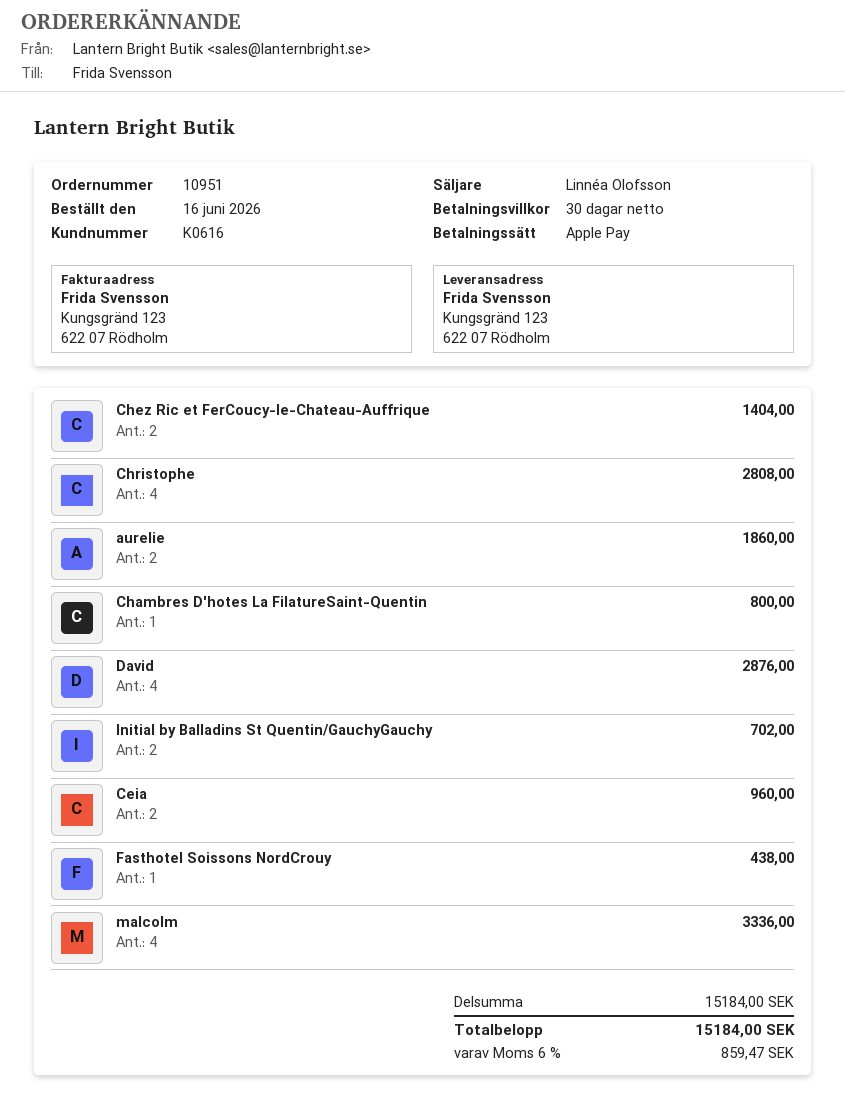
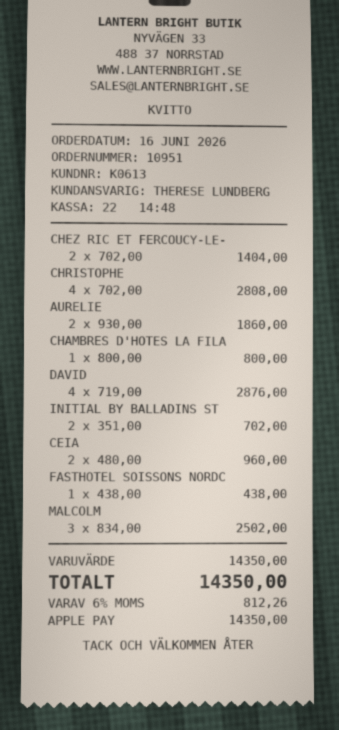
customer number: K0616 -> K0613
sales rep: Linnéa Olofsson -> THERESE LUNDBERG
malcolm: 4 for 3336.00 -> 3 for 2502.00
subtotal: 15184.00 -> 14350.00
tax: 6% = 859.47 -> 6% = 812.26
total: 15184.00 -> 14350.00

